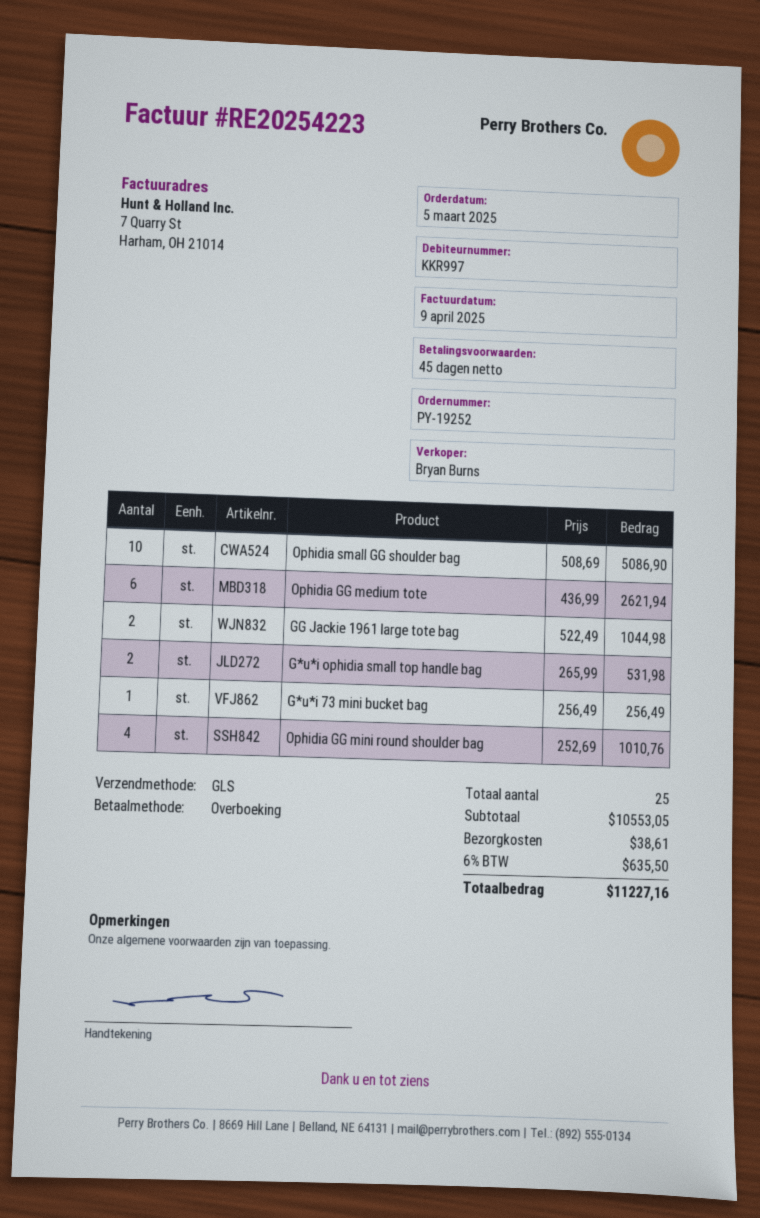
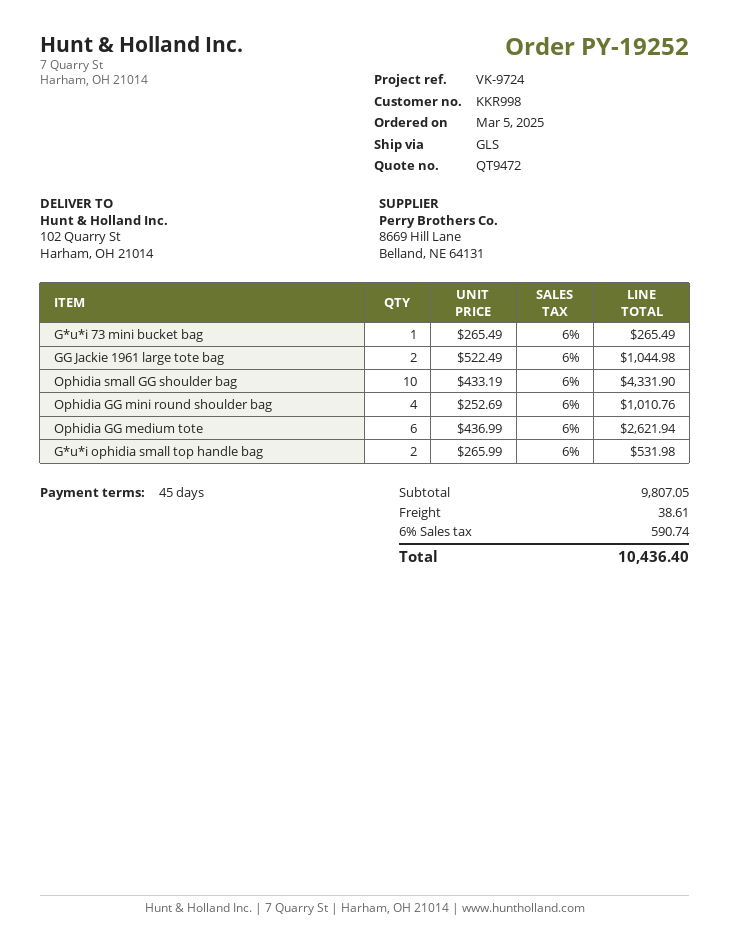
customer number: KKR997 -> KKR998
Ophidia small GG shoulder bag: 10 x 508.69 = 5086.90 -> 10 x 433.19 = 4331.90
G*u*i 73 mini bucket bag: 1 x 256.49 = 256.49 -> 1 x 265.49 = 265.49
subtotal: 10553.05 -> 9807.05
tax: 6% = 635.50 -> 6% = 590.74
total: 11227.16 -> 10436.40

